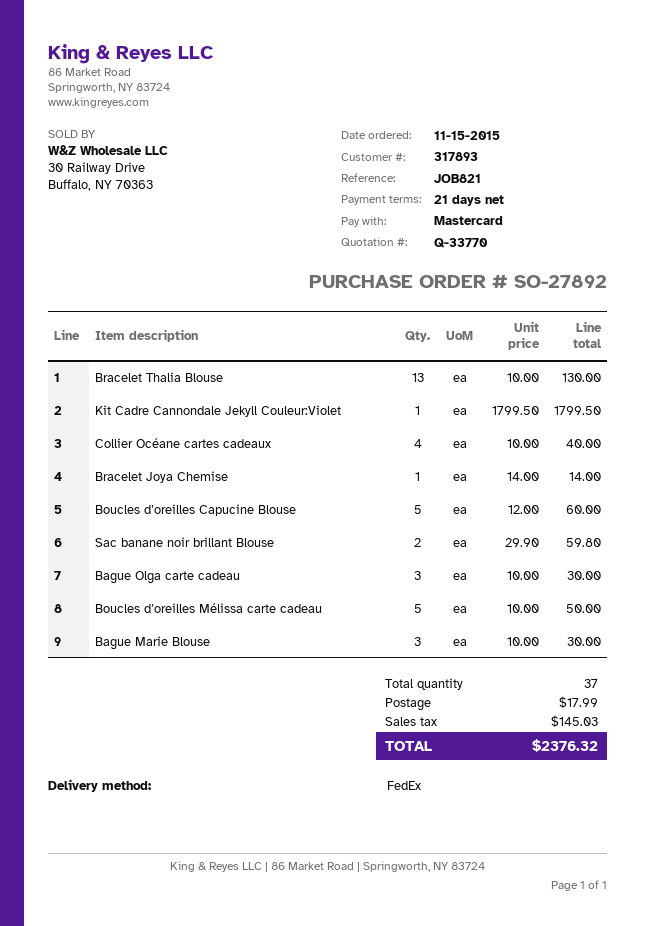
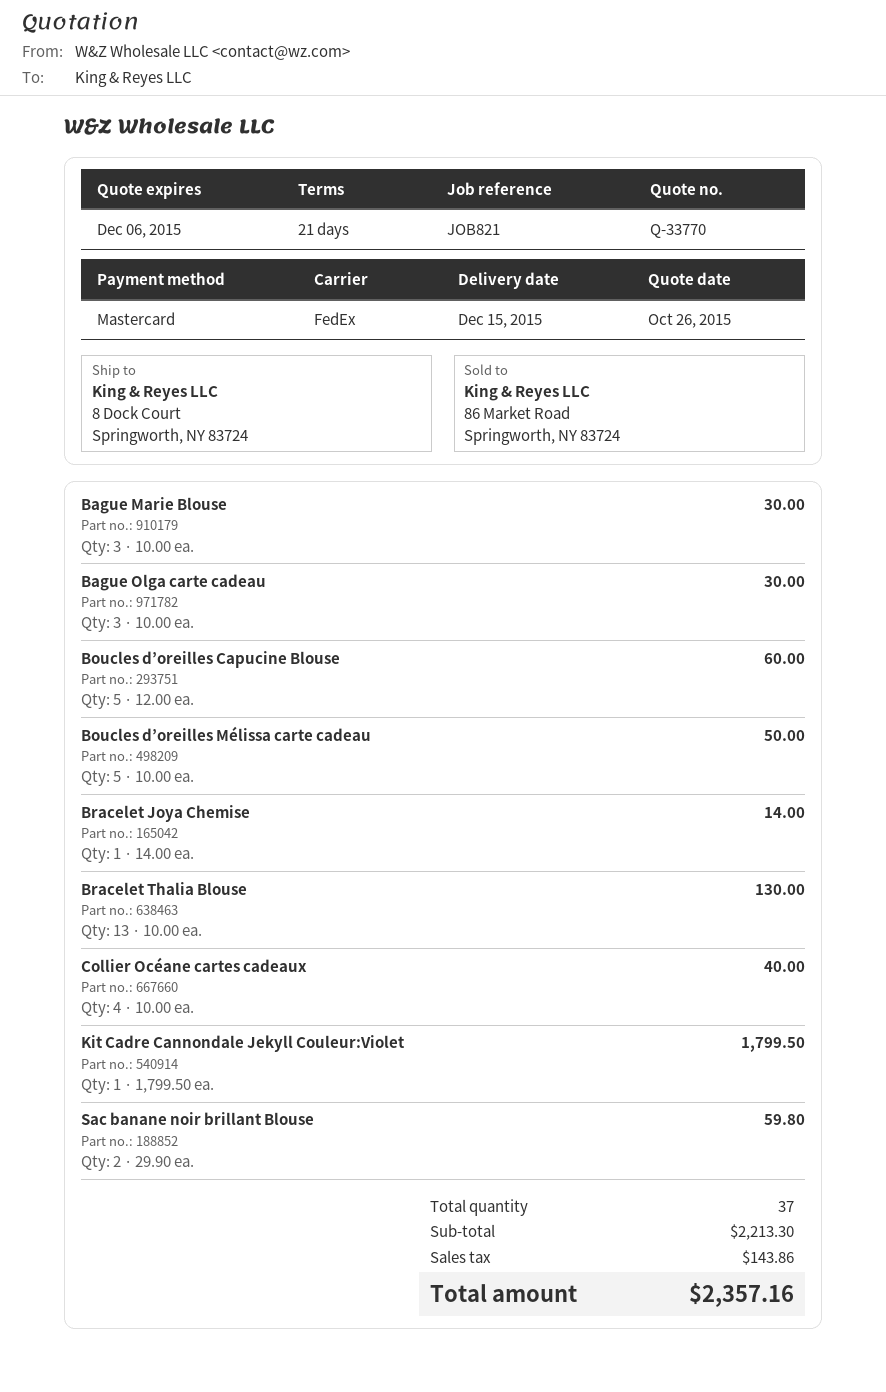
shipping: 17.99 -> none
tax: 145.03 -> 143.86
total: 2376.32 -> 2357.16

